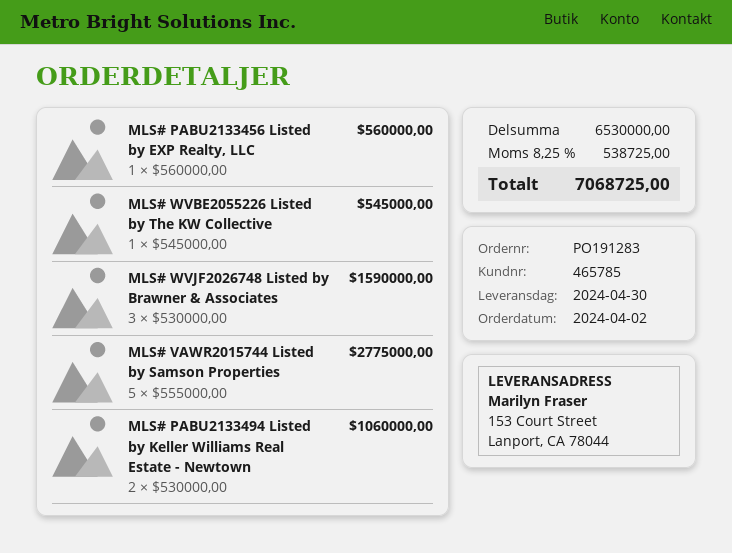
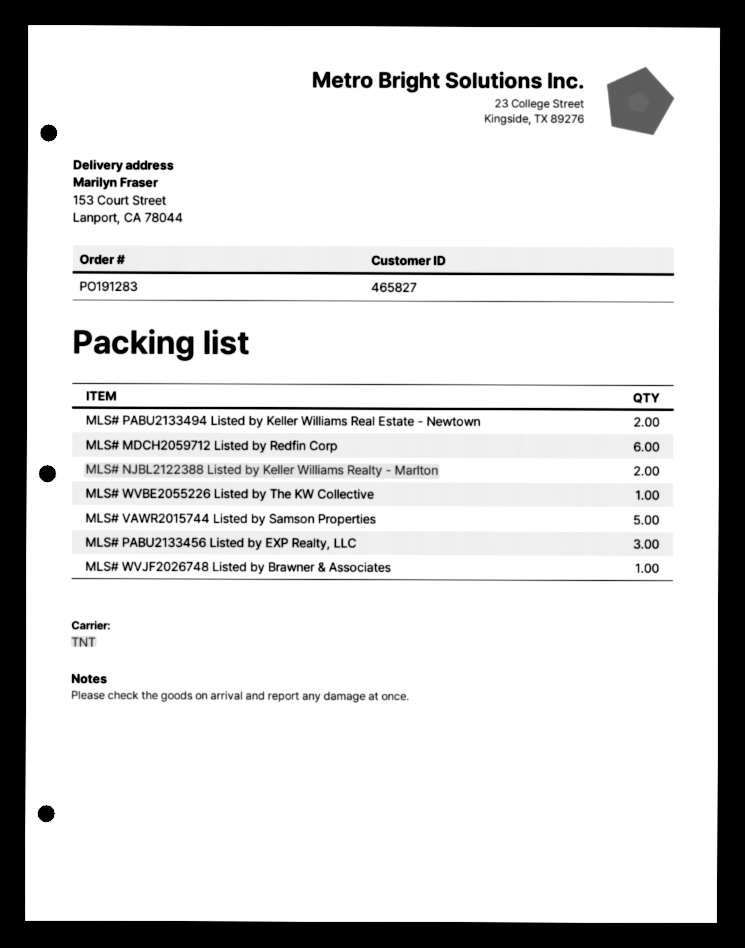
customer number: 465785 -> 465827
MLS# PABU2133456 Listed by EXP Realty, LLC: 1 -> 3
MLS# WVJF2026748 Listed by Brawner & Associates: 3 -> 1
MLS# MDCH2059712 Listed by Redfin Corp: none -> 6
MLS# NJBL2122388 Listed by Keller Williams Realty - Marlton: none -> 2

